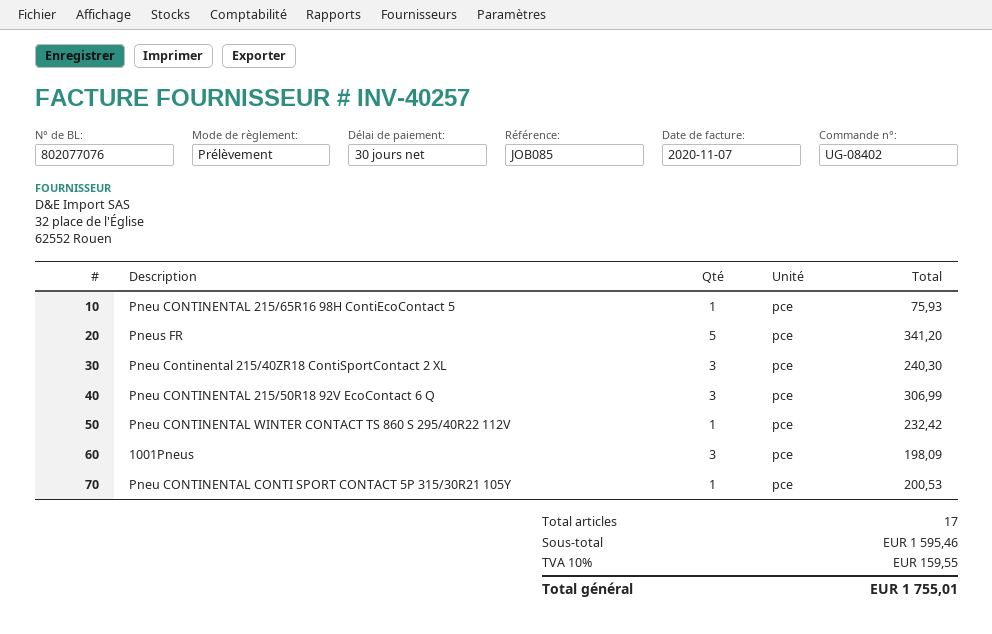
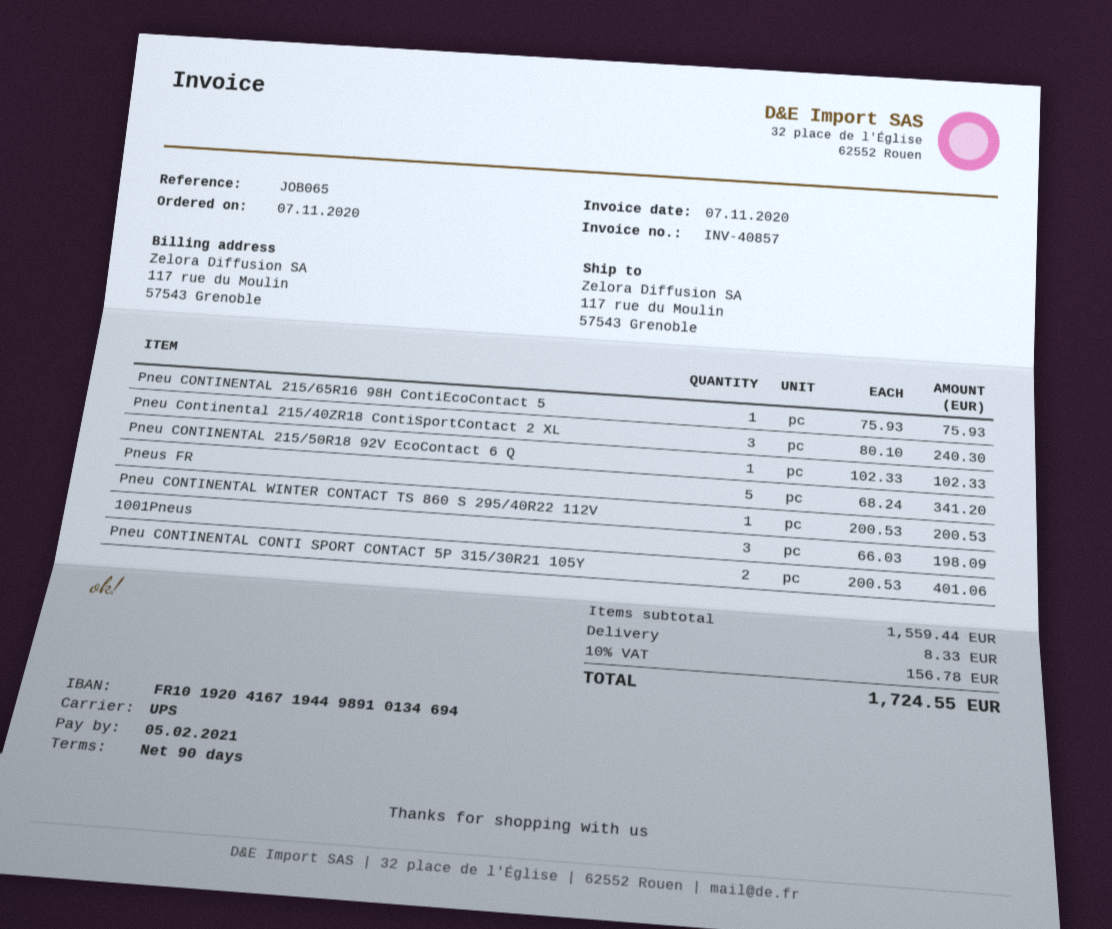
invoice number: INV-40257 -> INV-40857
payment terms: 30 days -> 90 days
reference: JOB085 -> JOB065
Pneu CONTINENTAL 215/50R18 92V EcoContact 6 Q: 3 for 306.99 -> 1 for 102.33
Pneu CONTINENTAL WINTER CONTACT TS 860 S 295/40R22 112V: 1 for 232.42 -> 1 for 200.53
Pneu CONTINENTAL CONTI SPORT CONTACT 5P 315/30R21 105Y: 1 for 200.53 -> 2 for 401.06
subtotal: 1595.46 -> 1559.44
shipping: none -> 8.33
tax: 10% = 159.55 -> 10% = 156.78
total: 1755.01 -> 1724.55

